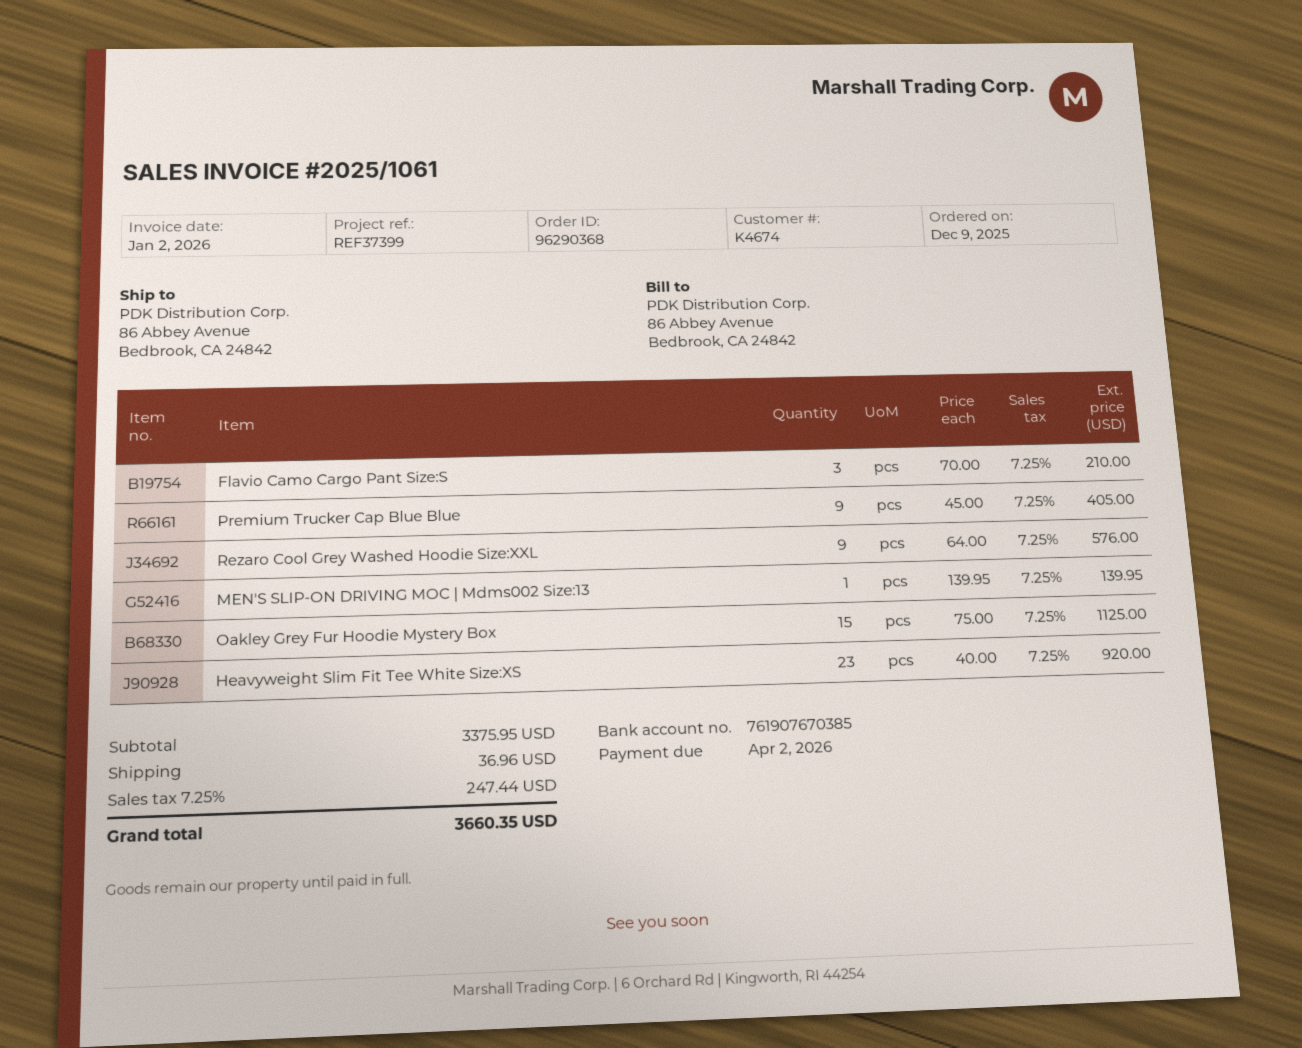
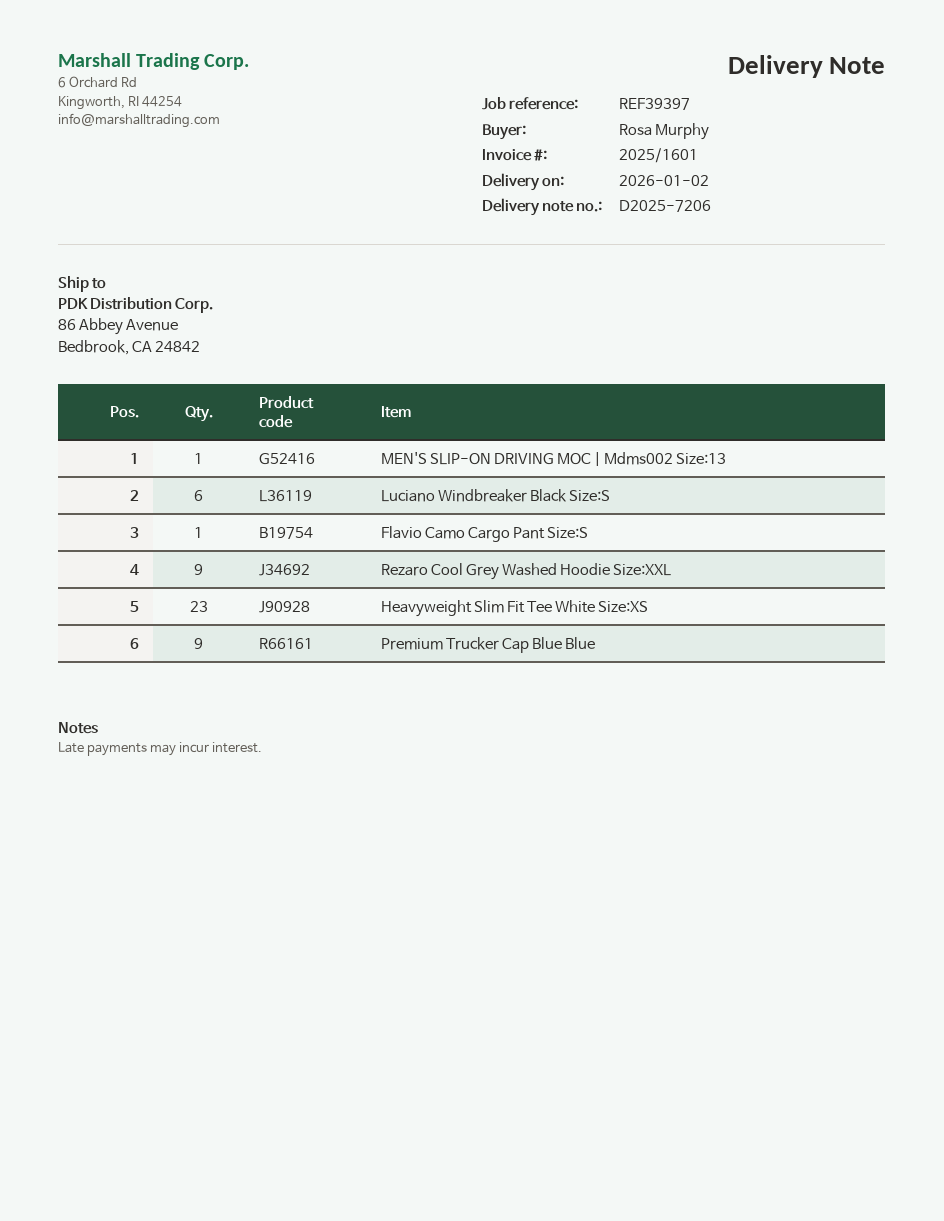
invoice number: 2025/1061 -> 2025/1601
reference: REF37399 -> REF39397
Flavio Camo Cargo Pant Size:S: 3 -> 1
Oakley Grey Fur Hoodie Mystery Box: 15 -> none
Luciano Windbreaker Black Size:S: none -> 6

